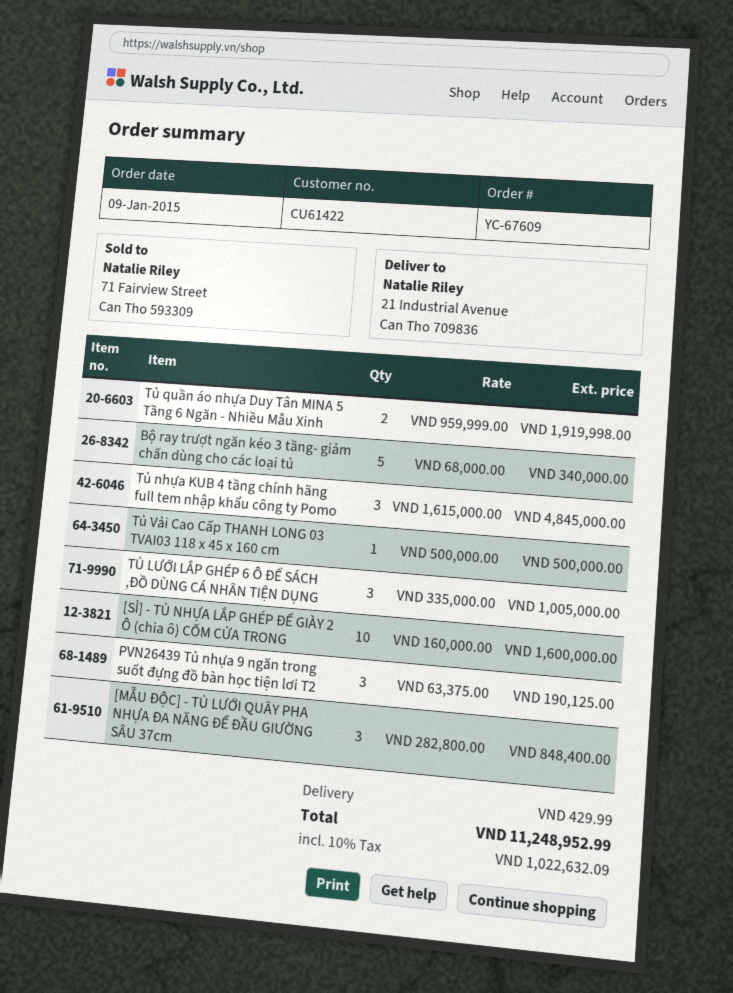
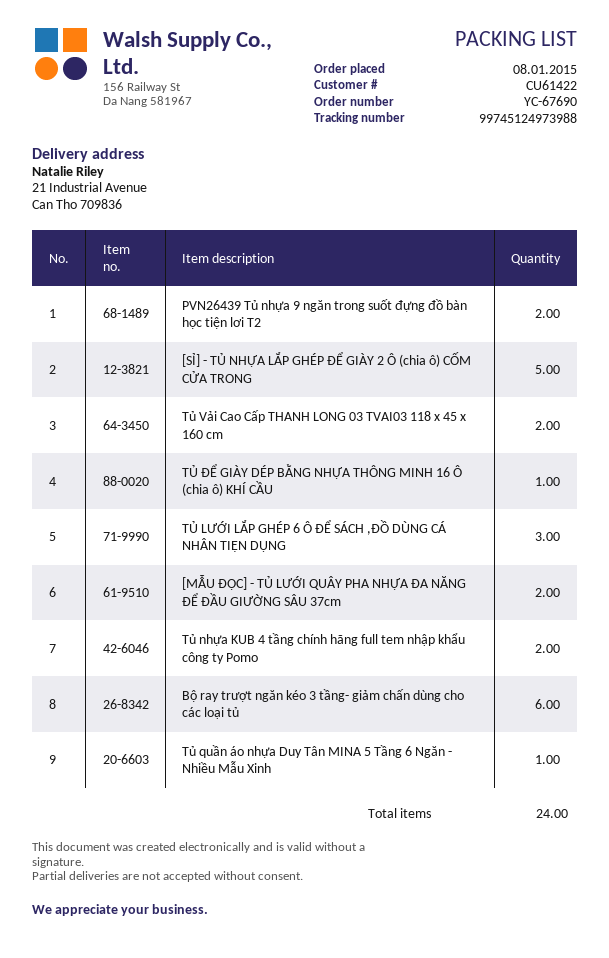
order number: YC-67609 -> YC-67690
order date: 2015-01-09 -> 2015-01-08
Tủ quần áo nhựa Duy Tân MINA 5 Tầng 6 Ngăn - Nhiều Mẫu Xinh: 2 -> 1
Bộ ray trượt ngăn kéo 3 tầng- giảm chấn dùng cho các loại tủ: 5 -> 6
Tủ nhựa KUB 4 tầng chính hãng full tem nhập khẩu công ty Pomo: 3 -> 2
Tủ Vải Cao Cấp THANH LONG 03 TVAI03 118 x 45 x 160 cm: 1 -> 2
[SỈ] - TỦ NHỰA LẮP GHÉP ĐỂ GIÀY 2 Ô (chia ô) CỐM CỬA TRONG: 10 -> 5
PVN26439 Tủ nhựa 9 ngăn trong suốt đựng đồ bàn học tiện lơi T2: 3 -> 2
[MẪU ĐỘC] - TỦ LƯỚI QUÂY PHA NHỰA ĐA NĂNG ĐỂ ĐẦU GIƯỜNG SÂU 37cm: 3 -> 2
TỦ ĐỂ GIÀY DÉP BẰNG NHỰA THÔNG MINH 16 Ô (chia ô) KHÍ CẦU: none -> 1

